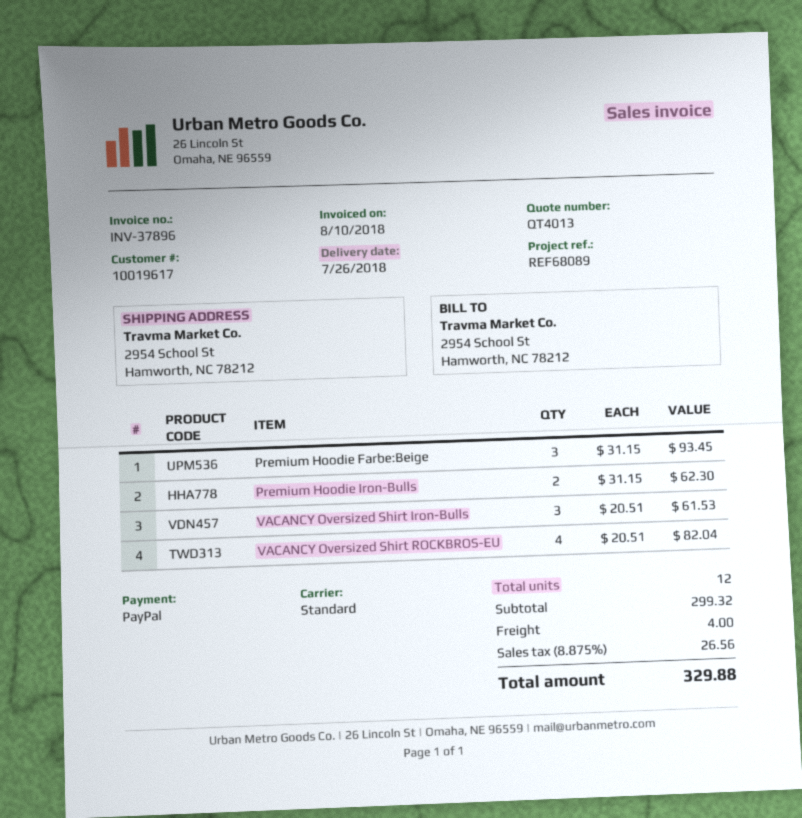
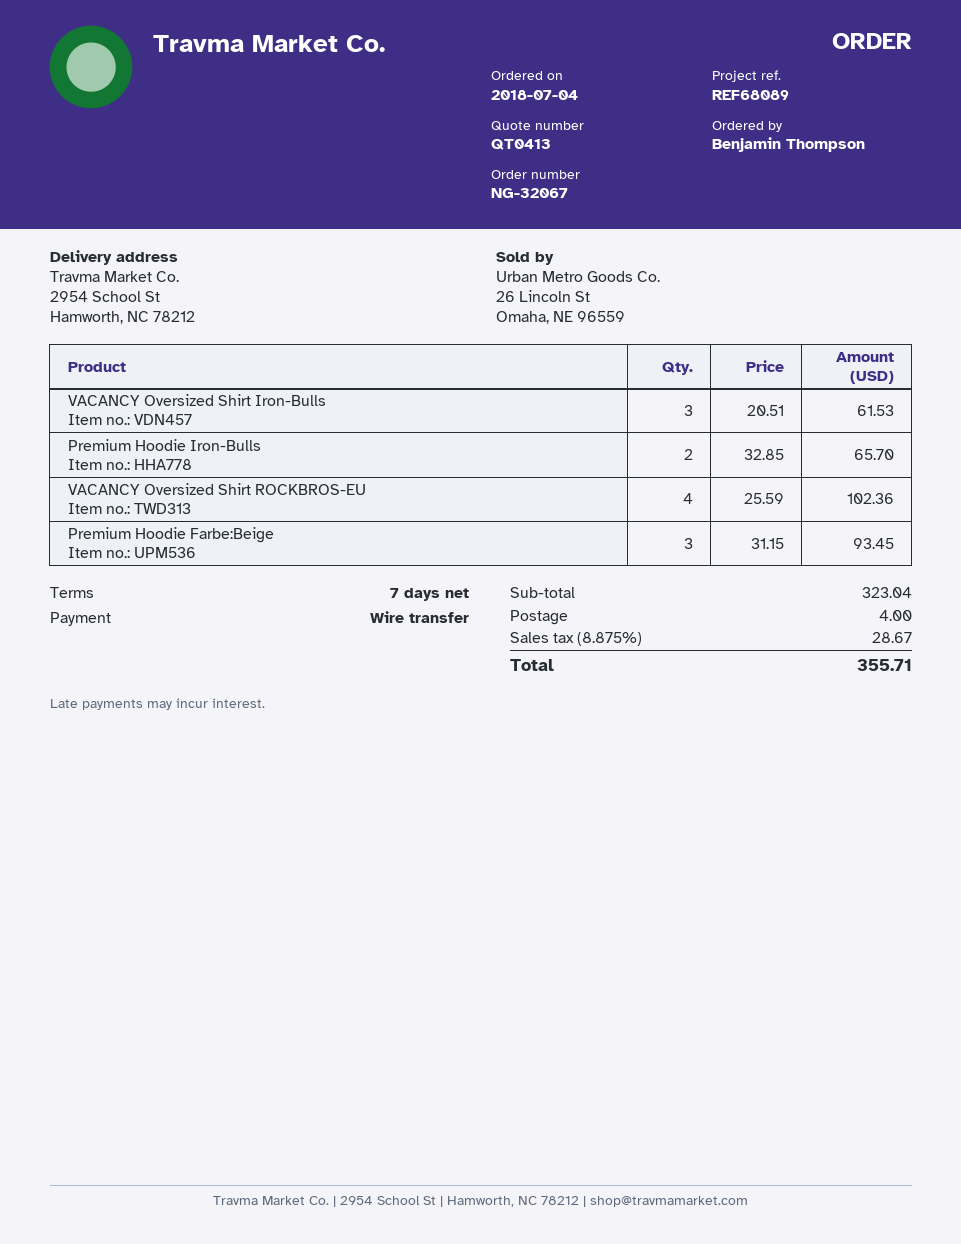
quote number: QT4013 -> QT0413
payment method: PayPal -> bank transfer
Premium Hoodie Iron-Bulls: 2 x 31.15 = 62.30 -> 2 x 32.85 = 65.70
VACANCY Oversized Shirt ROCKBROS-EU: 4 x 20.51 = 82.04 -> 4 x 25.59 = 102.36
subtotal: 299.32 -> 323.04
tax: 8.875% = 26.56 -> 8.875% = 28.67
total: 329.88 -> 355.71

